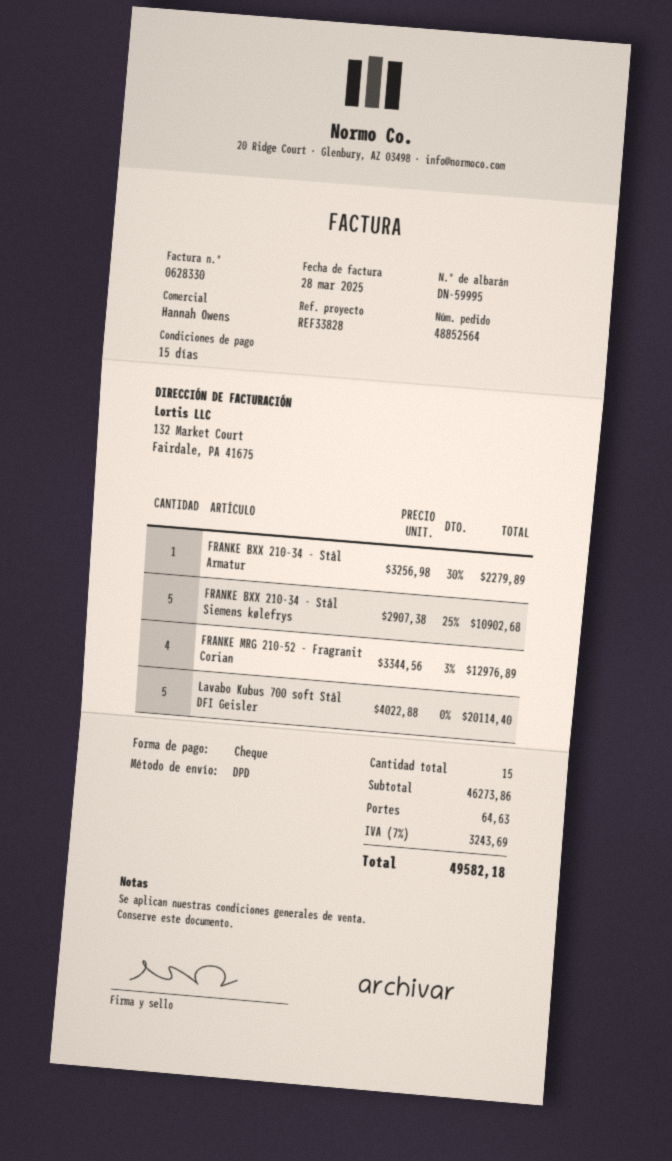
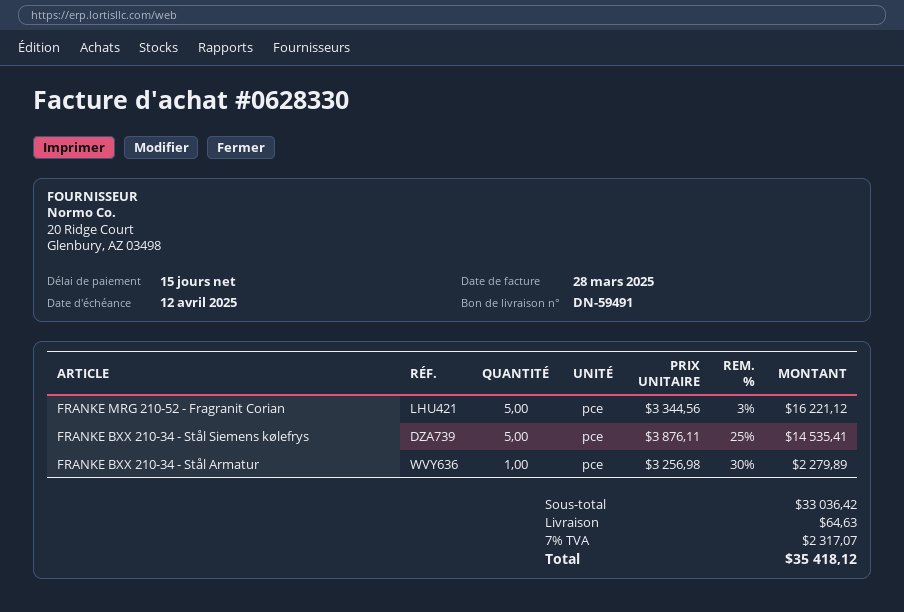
delivery note number: DN-59995 -> DN-59491
FRANKE BXX 210-34 - Stål Siemens kølefrys: 5 x 2907.38 - 25% = 10902.68 -> 5 x 3876.11 - 25% = 14535.41
FRANKE MRG 210-52 - Fragranit Corian: 4 x 3344.56 - 3% = 12976.89 -> 5 x 3344.56 - 3% = 16221.12
Lavabo Kubus 700 soft Stål DFI Geisler: 5 x 4022.88 = 20114.40 -> none
subtotal: 46273.86 -> 33036.42
tax: 7% = 3243.69 -> 7% = 2317.07
total: 49582.18 -> 35418.12

